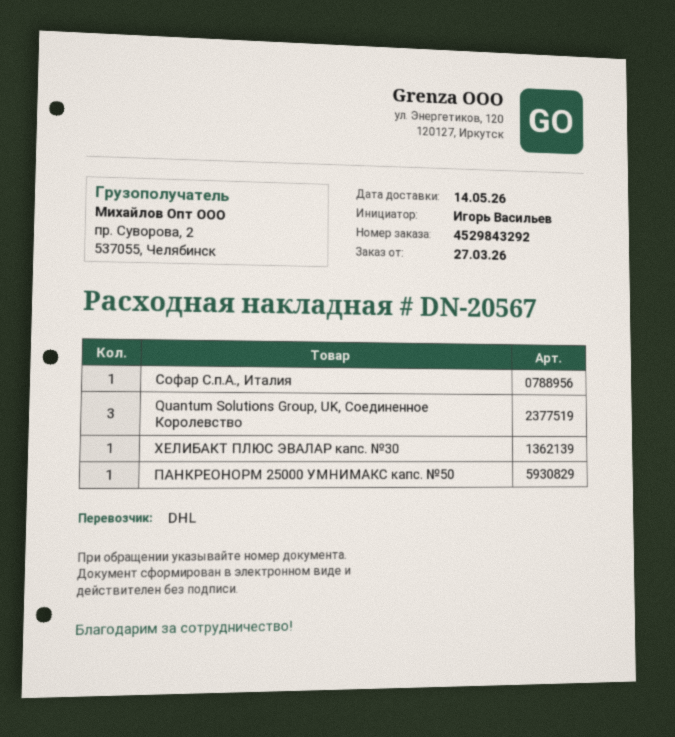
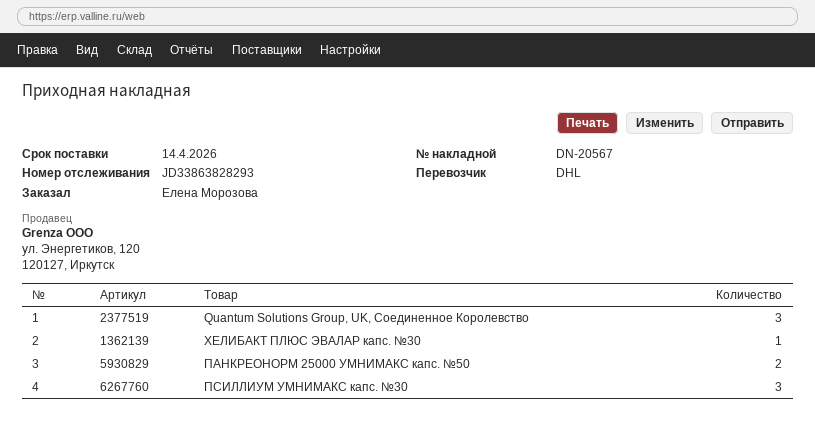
delivery date: 2026-05-14 -> 2026-04-14
ordered by: Игорь Васильев -> Елена Морозова
Софар С.п.А., Италия: 1 -> none
ПАНКРЕОНОРМ 25000 УМНИМАКС капс. №50: 1 -> 2
ПСИЛЛИУМ УМНИМАКС капс. №30: none -> 3

